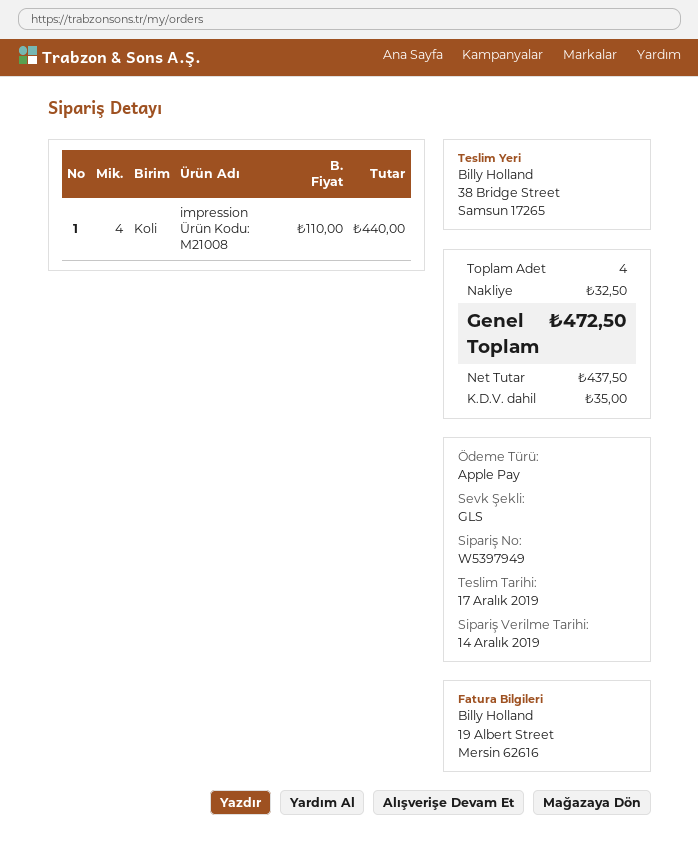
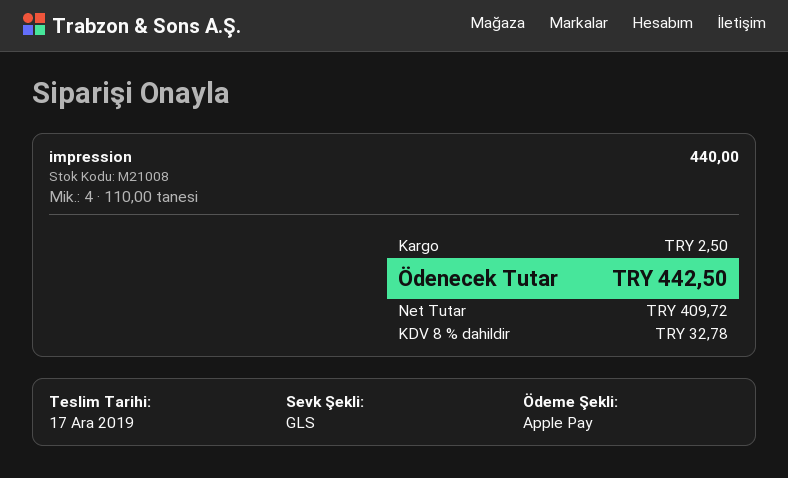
shipping: 32.50 -> 2.50
net: 437.50 -> 409.72
tax: 35.00 -> 32.78
total: 472.50 -> 442.50

